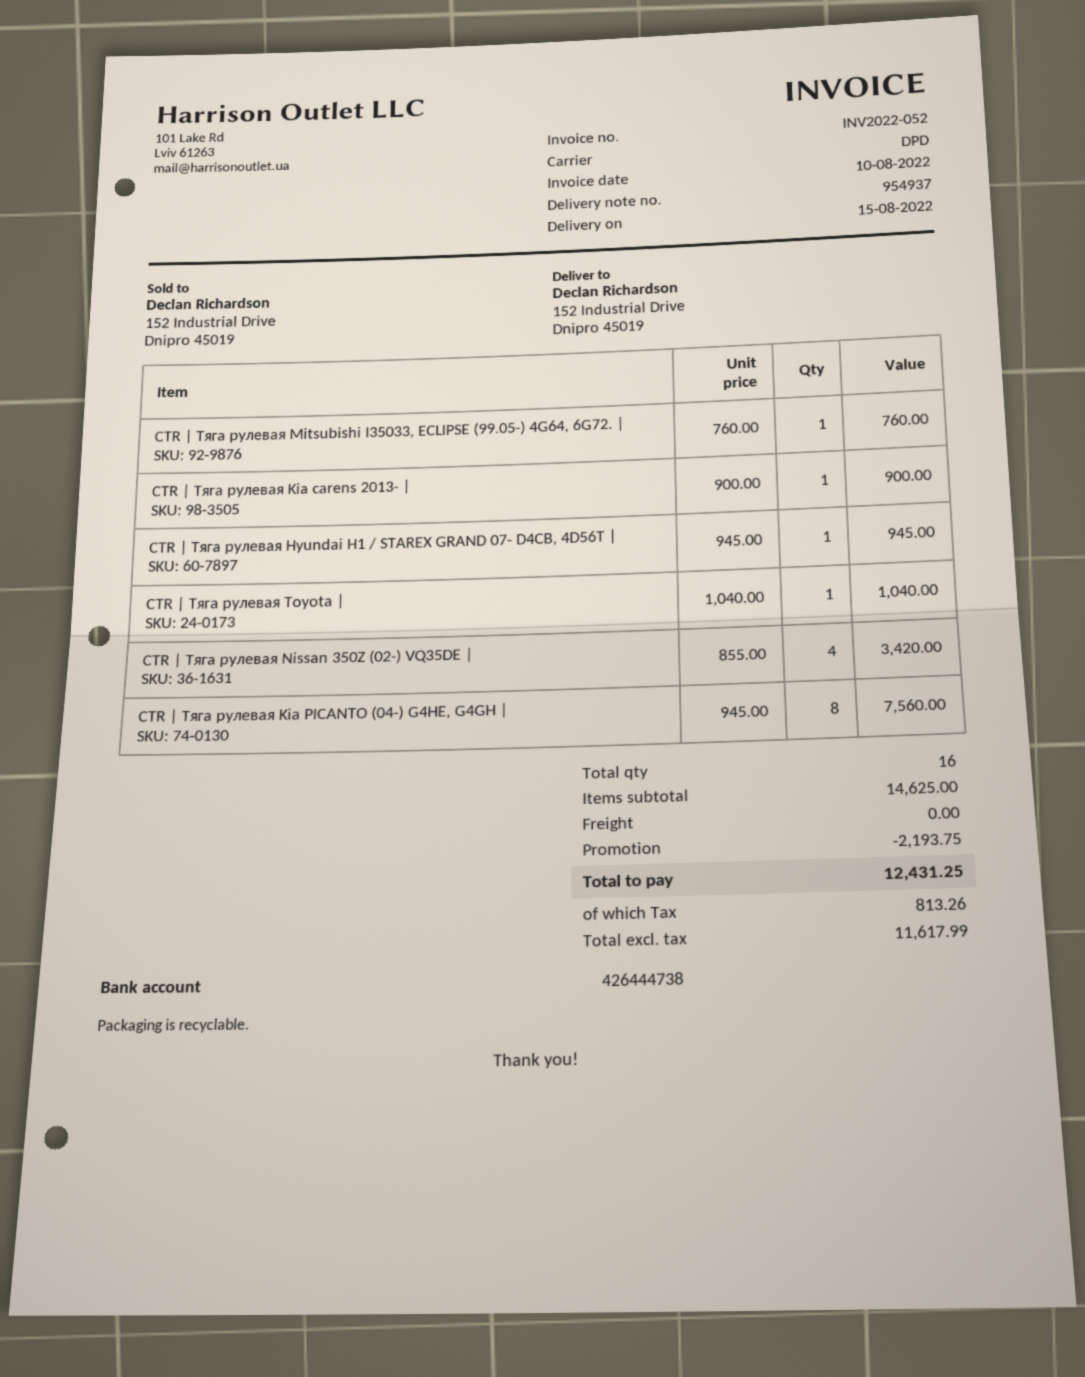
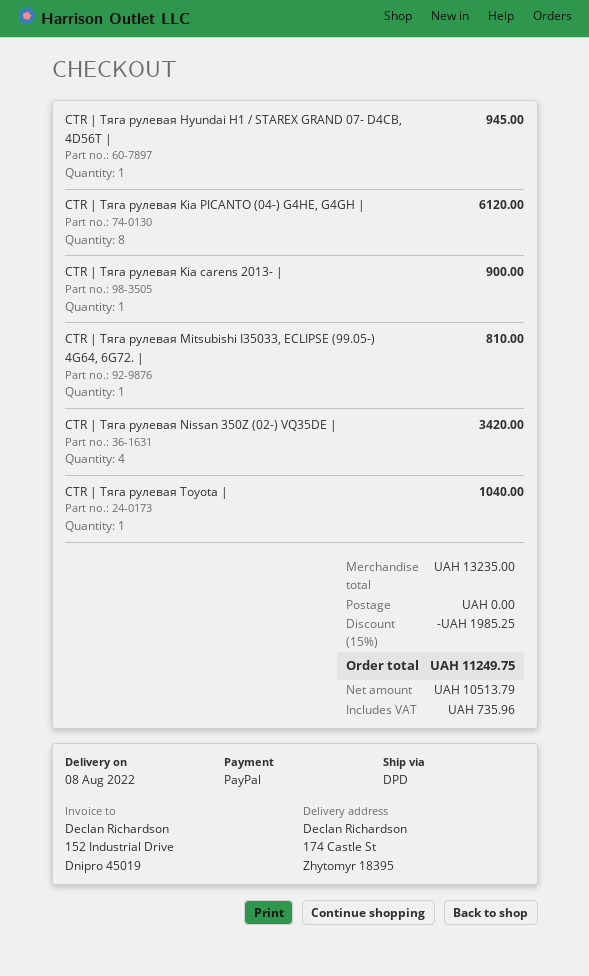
delivery date: 2022-08-15 -> 2022-08-08
ship to: 152 Industrial Drive, Dnipro 45019 -> 174 Castle St, Zhytomyr 18395
CTR | Тяга рулевая Mitsubishi I35033, ECLIPSE (99.05-) 4G64, 6G72. |: 1 for 760.00 -> 1 for 810.00
CTR | Тяга рулевая Kia PICANTO (04-) G4HE, G4GH |: 8 for 7560.00 -> 8 for 6120.00
subtotal: 14625.00 -> 13235.00
discount: 2193.75 -> 1985.25
net: 11617.99 -> 10513.79
tax: 813.26 -> 735.96
total: 12431.25 -> 11249.75

